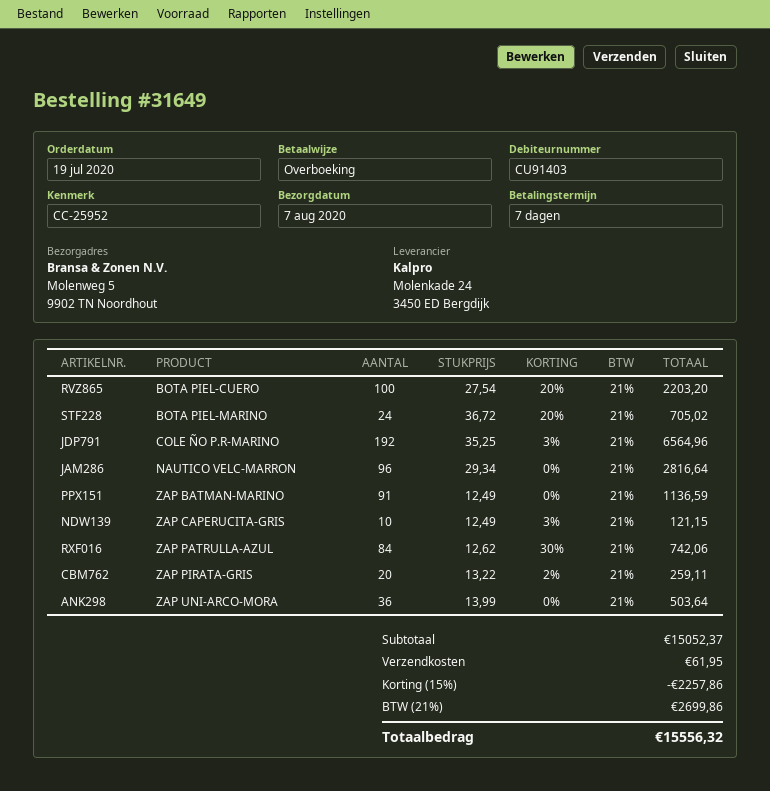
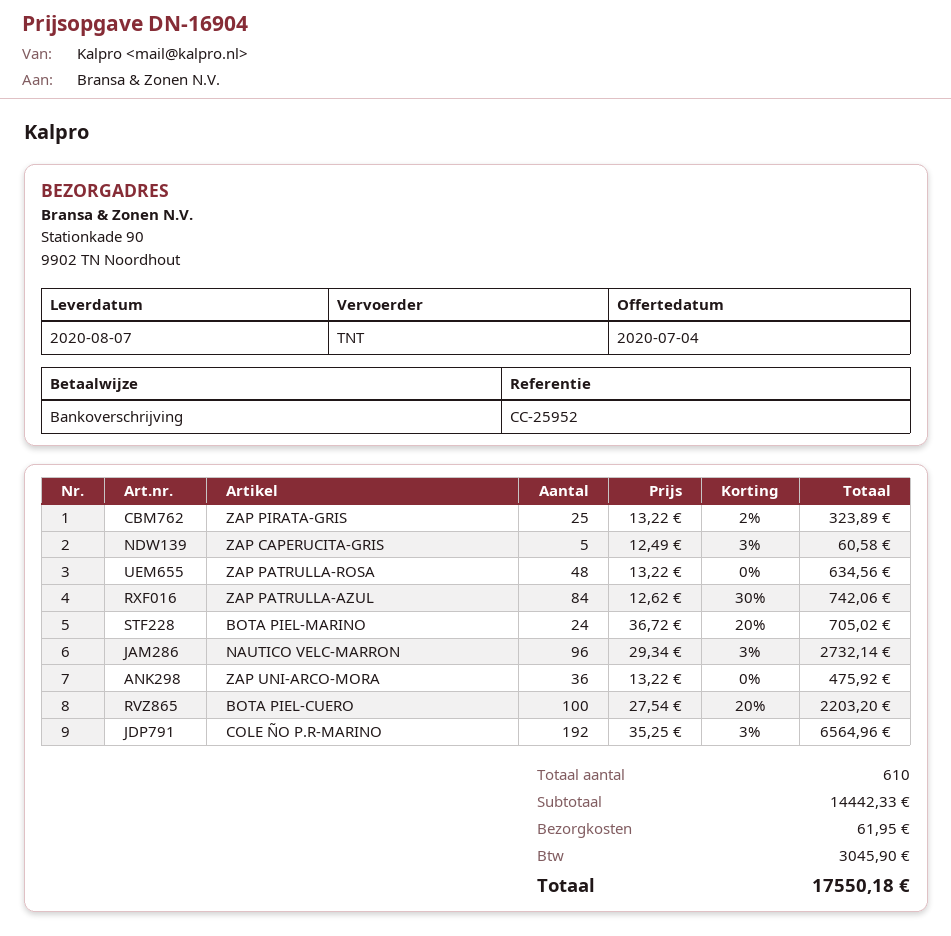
ship to: Molenweg 5, 9902 TN Noordhout -> Stationkade 90, 9902 TN Noordhout
NAUTICO VELC-MARRON: 96 x 29.34 = 2816.64 -> 96 x 29.34 - 3% = 2732.14
ZAP BATMAN-MARINO: 91 x 12.49 = 1136.59 -> none
ZAP CAPERUCITA-GRIS: 10 x 12.49 - 3% = 121.15 -> 5 x 12.49 - 3% = 60.58
ZAP PIRATA-GRIS: 20 x 13.22 - 2% = 259.11 -> 25 x 13.22 - 2% = 323.89
ZAP UNI-ARCO-MORA: 36 x 13.99 = 503.64 -> 36 x 13.22 = 475.92
ZAP PATRULLA-ROSA: none -> 48 x 13.22 = 634.56
subtotal: 15052.37 -> 14442.33
discount: 15% = 2257.86 -> none
tax: 2699.86 -> 3045.90
total: 15556.32 -> 17550.18

